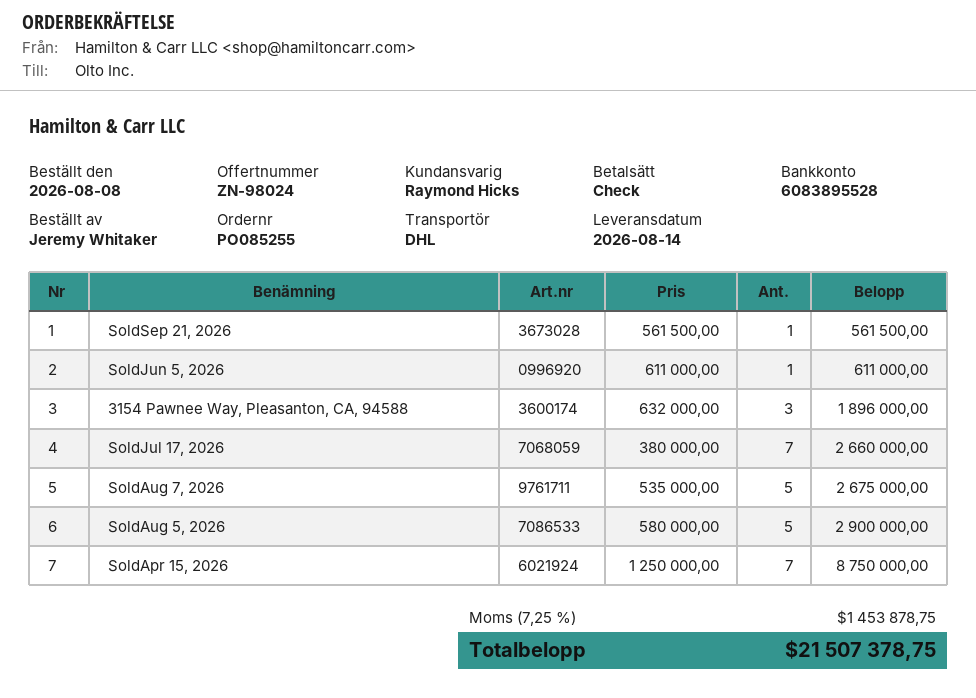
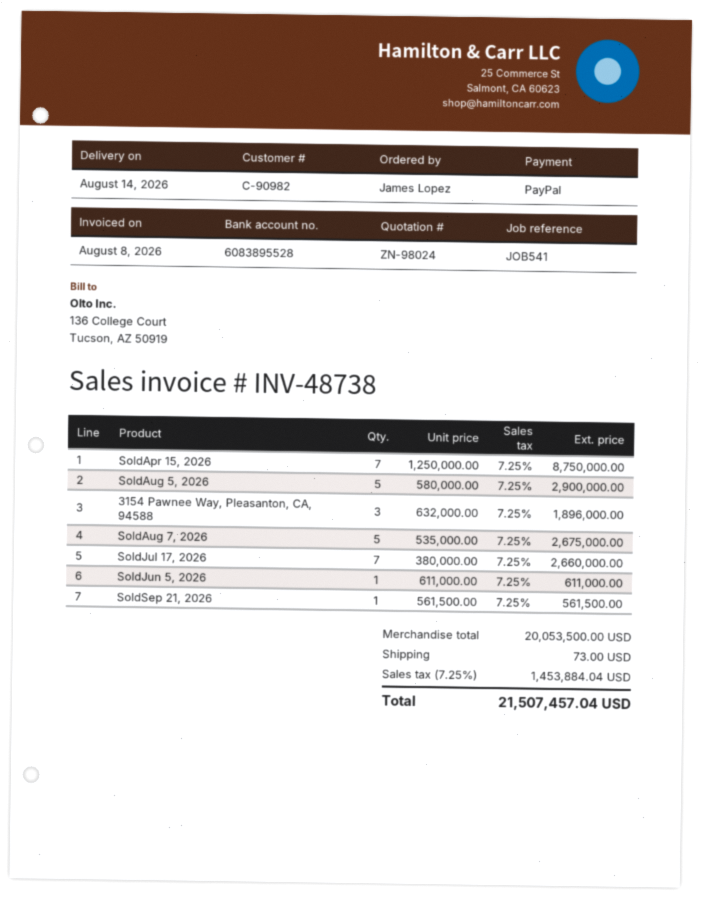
ordered by: Jeremy Whitaker -> James Lopez
payment method: cheque -> PayPal
shipping: none -> 73.00
tax: 7.25% = 1453878.75 -> 7.25% = 1453884.04
total: 21507378.75 -> 21507457.04

